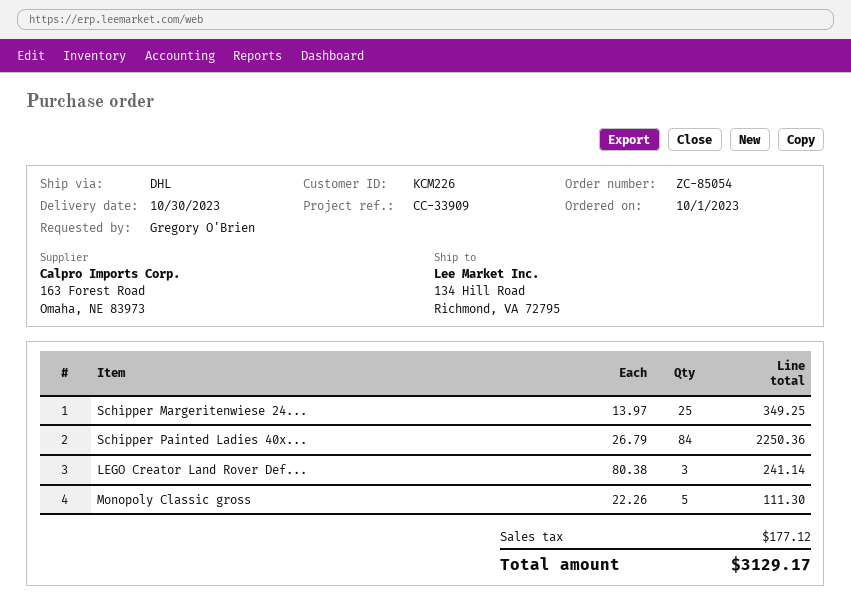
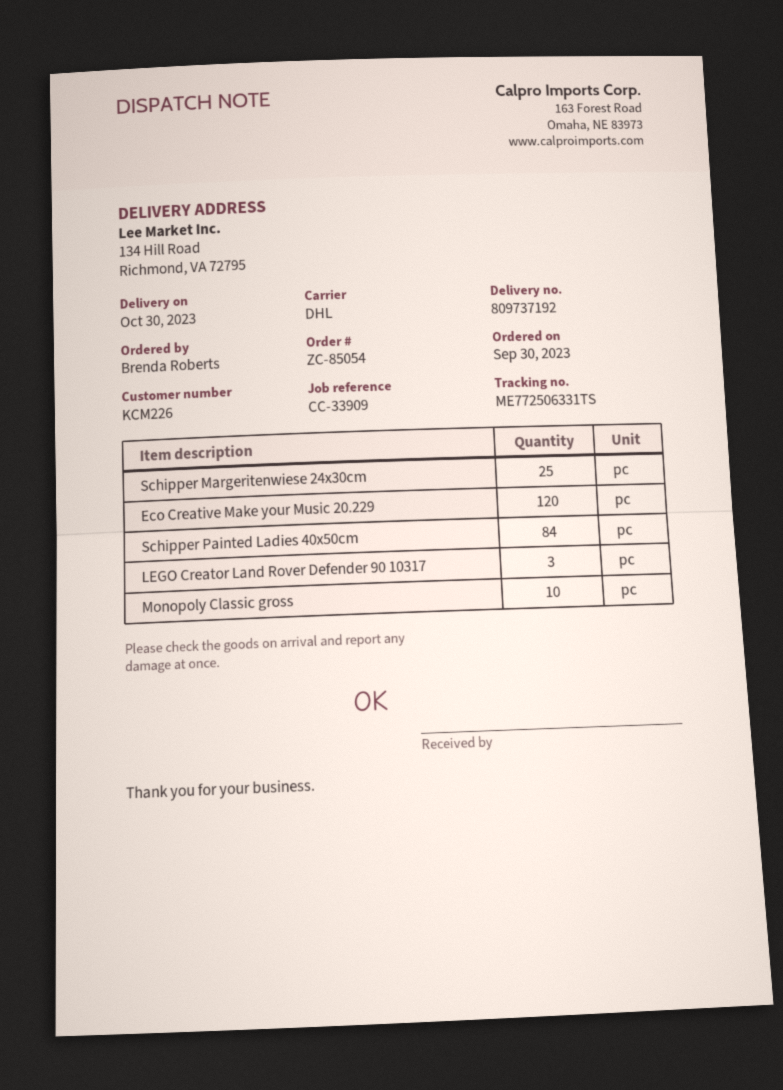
order date: 2023-10-01 -> 2023-09-30
ordered by: Gregory O'Brien -> Brenda Roberts
Monopoly Classic gross: 5 -> 10
Eco Creative Make your Music 20.229: none -> 120

